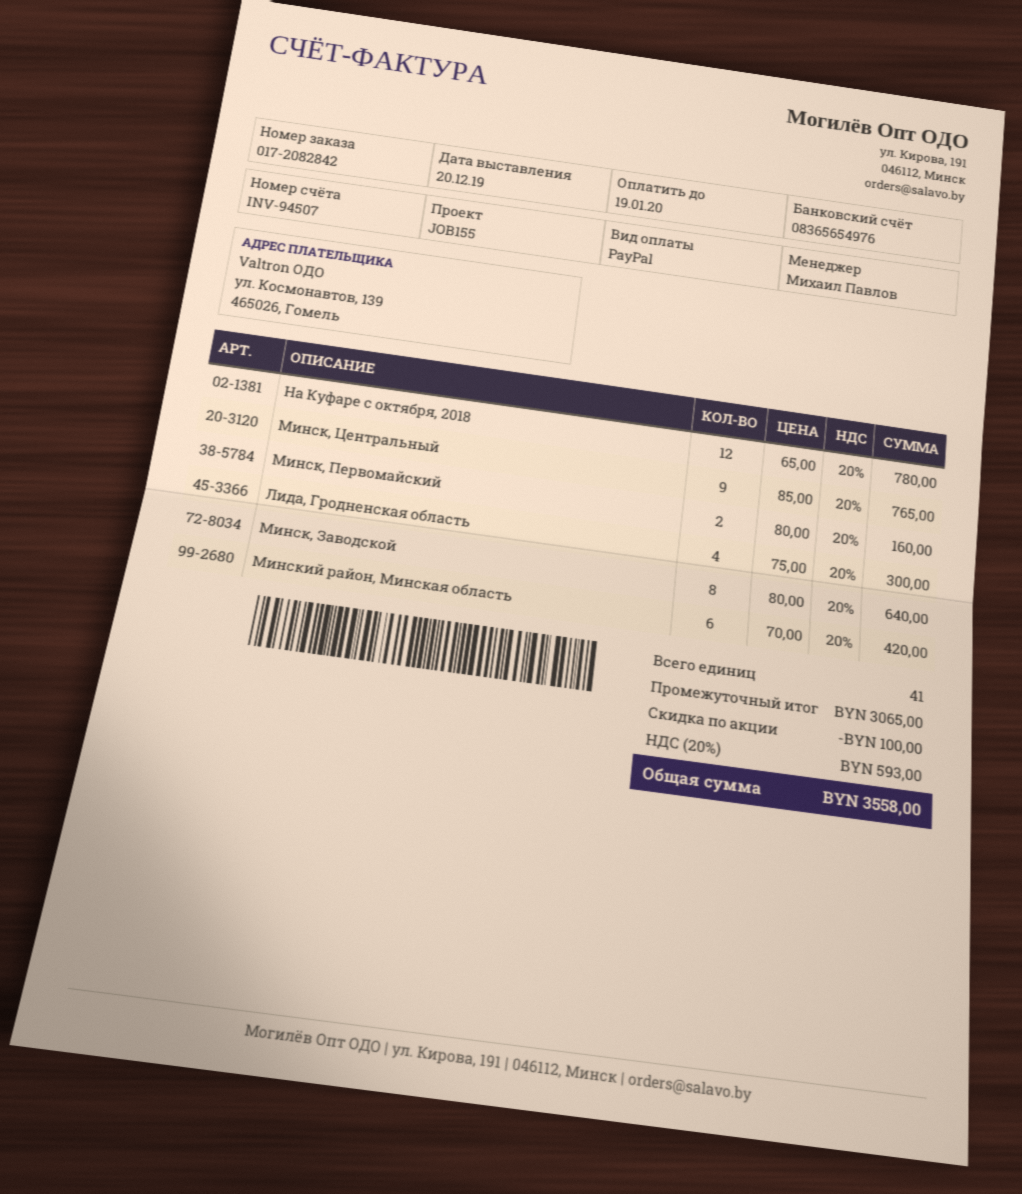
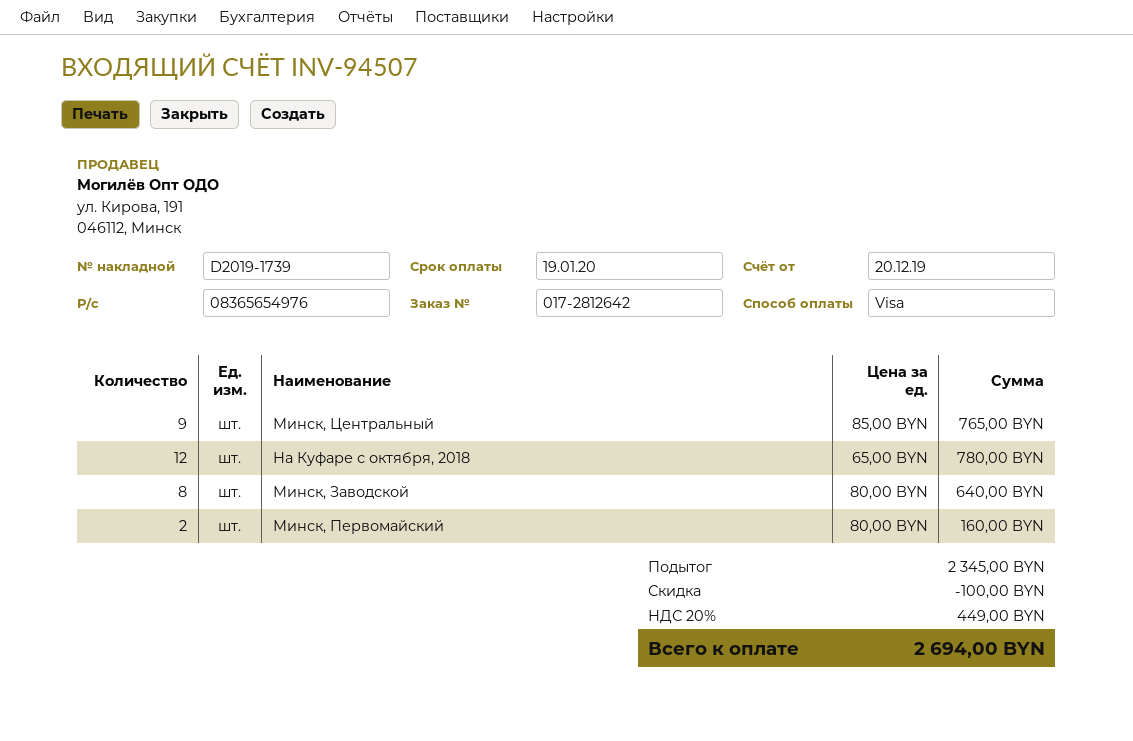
order number: 017-2082842 -> 017-2812642
payment method: PayPal -> Visa
Лида, Гродненская область: 4 x 75.00 = 300.00 -> none
Минский район, Минская область: 6 x 70.00 = 420.00 -> none
subtotal: 3065.00 -> 2345.00
tax: 20% = 593.00 -> 20% = 449.00
total: 3558.00 -> 2694.00

